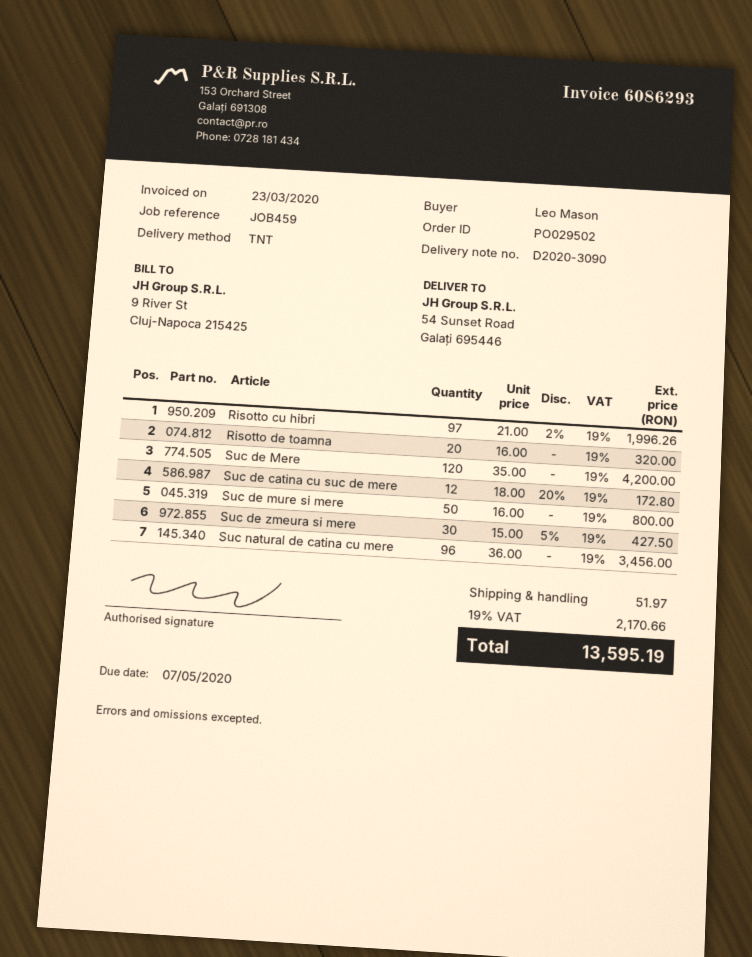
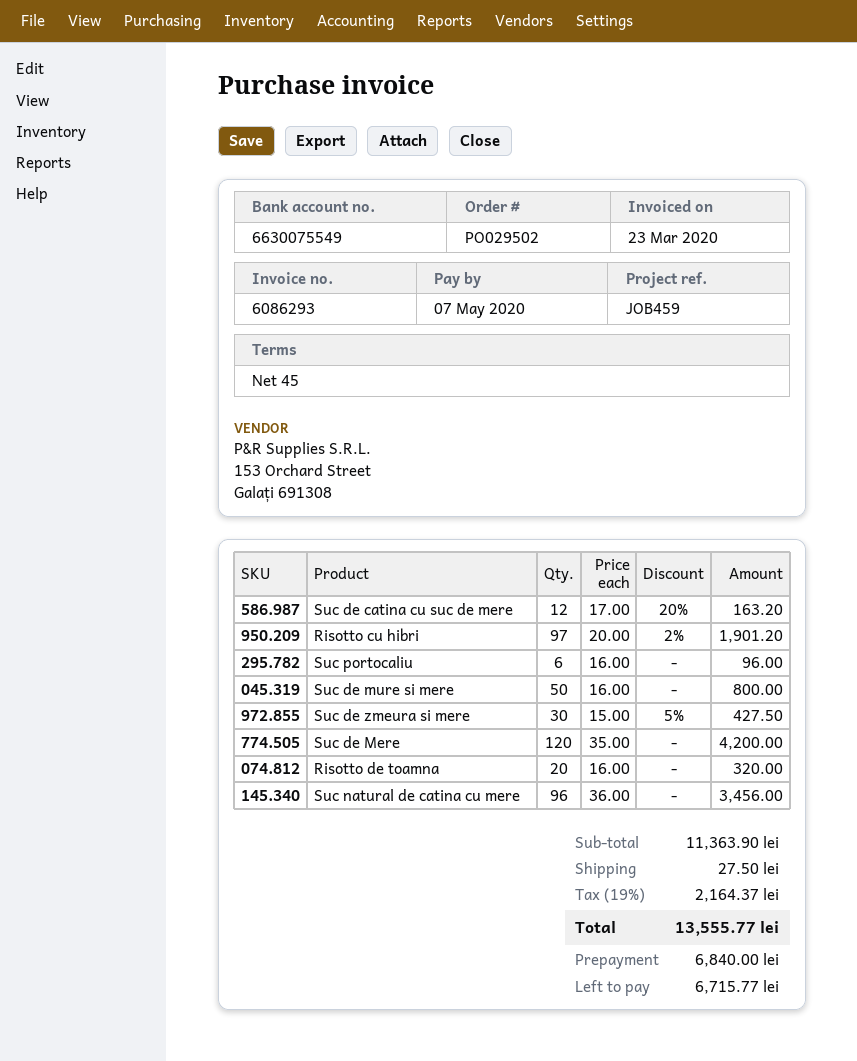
Risotto cu hibri: 97 x 21.00 - 2% = 1996.26 -> 97 x 20.00 - 2% = 1901.20
Suc de catina cu suc de mere: 12 x 18.00 - 20% = 172.80 -> 12 x 17.00 - 20% = 163.20
Suc portocaliu: none -> 6 x 16.00 = 96.00
shipping: 51.97 -> 27.50
tax: 19% = 2170.66 -> 19% = 2164.37
total: 13595.19 -> 13555.77

